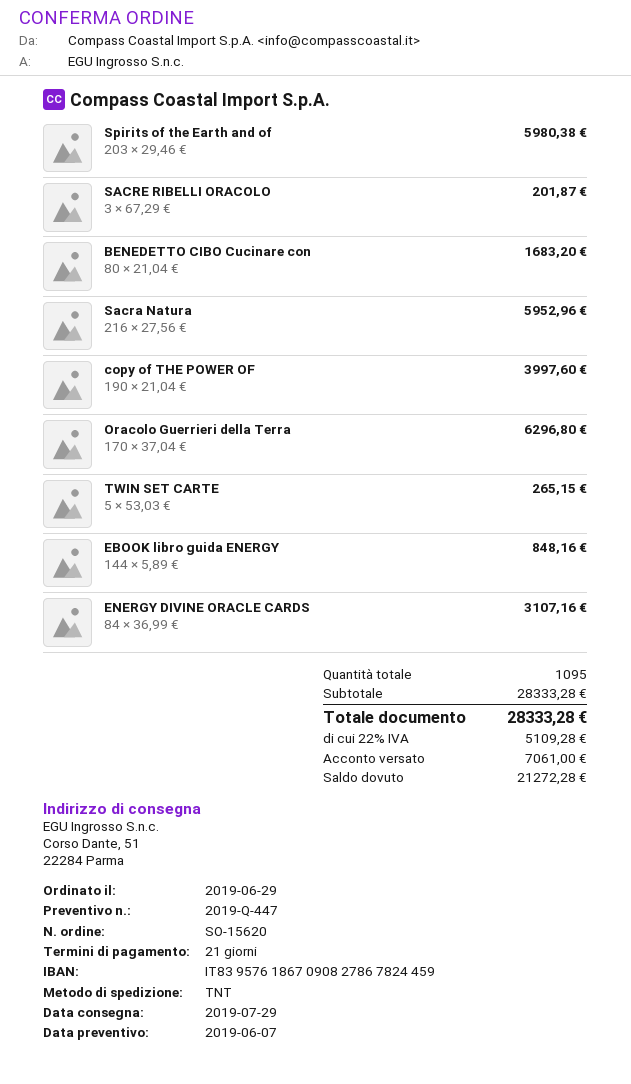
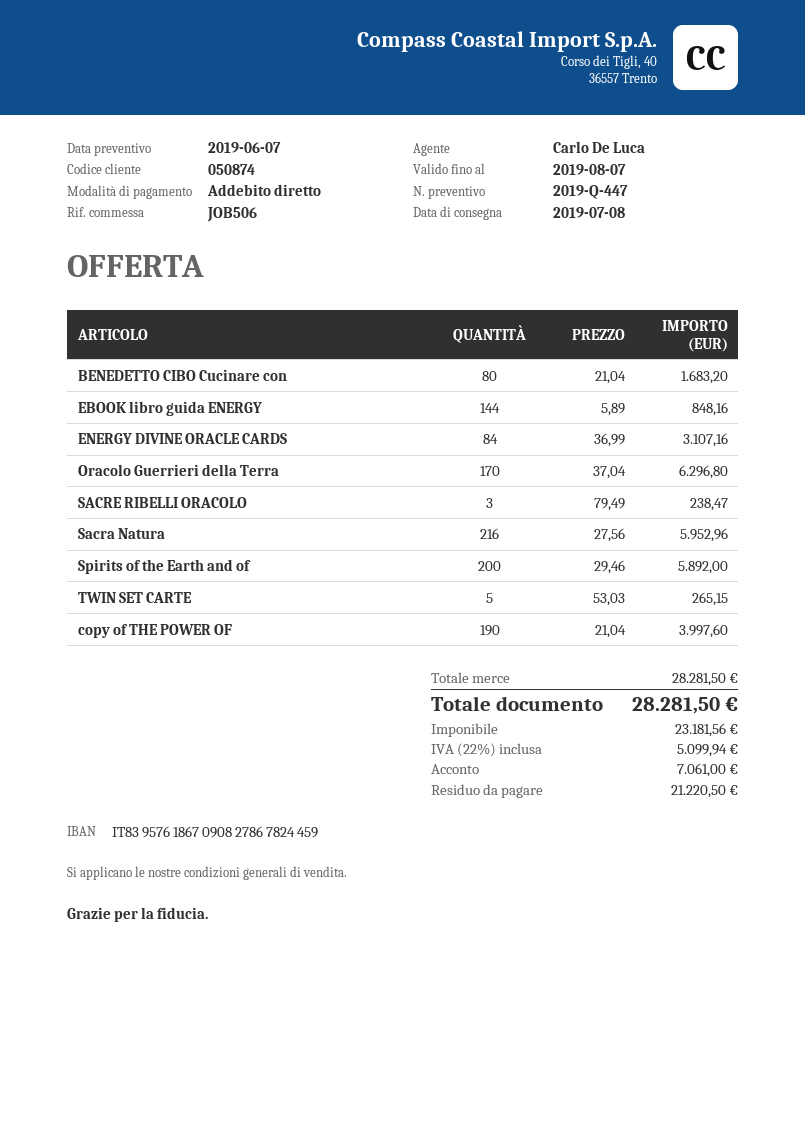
delivery date: 2019-07-29 -> 2019-07-08
Spirits of the Earth and of: 203 x 29.46 = 5980.38 -> 200 x 29.46 = 5892.00
SACRE RIBELLI ORACOLO: 3 x 67.29 = 201.87 -> 3 x 79.49 = 238.47
subtotal: 28333.28 -> 28281.50
tax: 22% = 5109.28 -> 22% = 5099.94
total: 28333.28 -> 28281.50
balance: 21272.28 -> 21220.50

